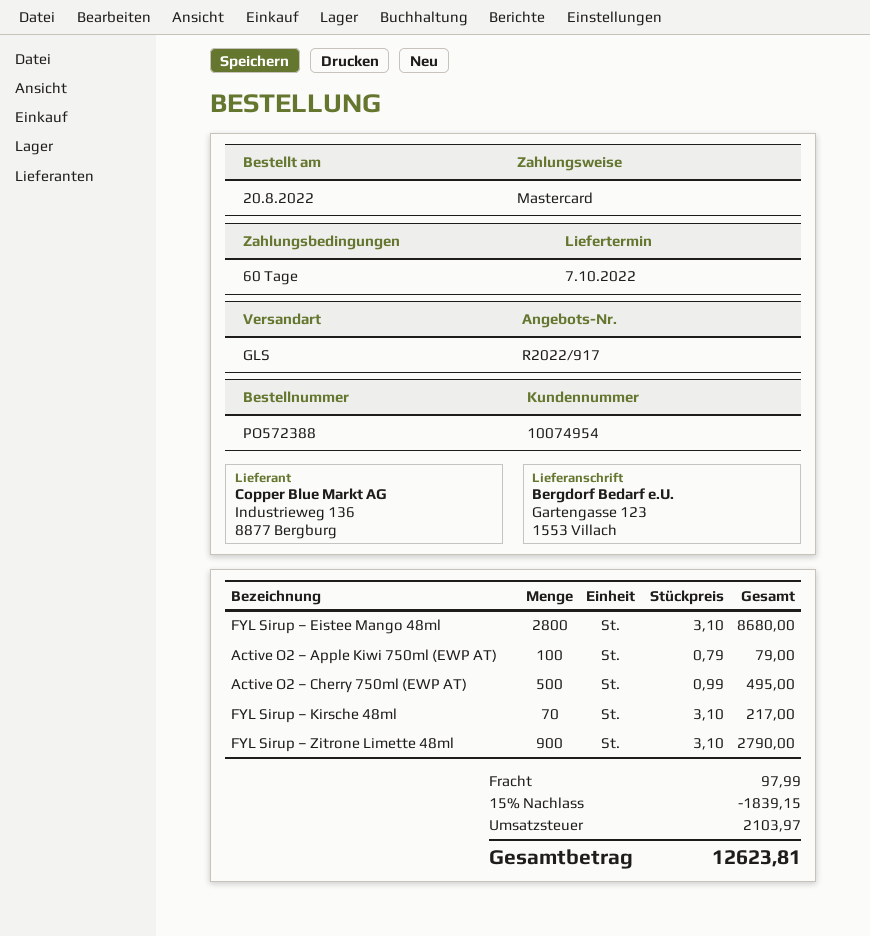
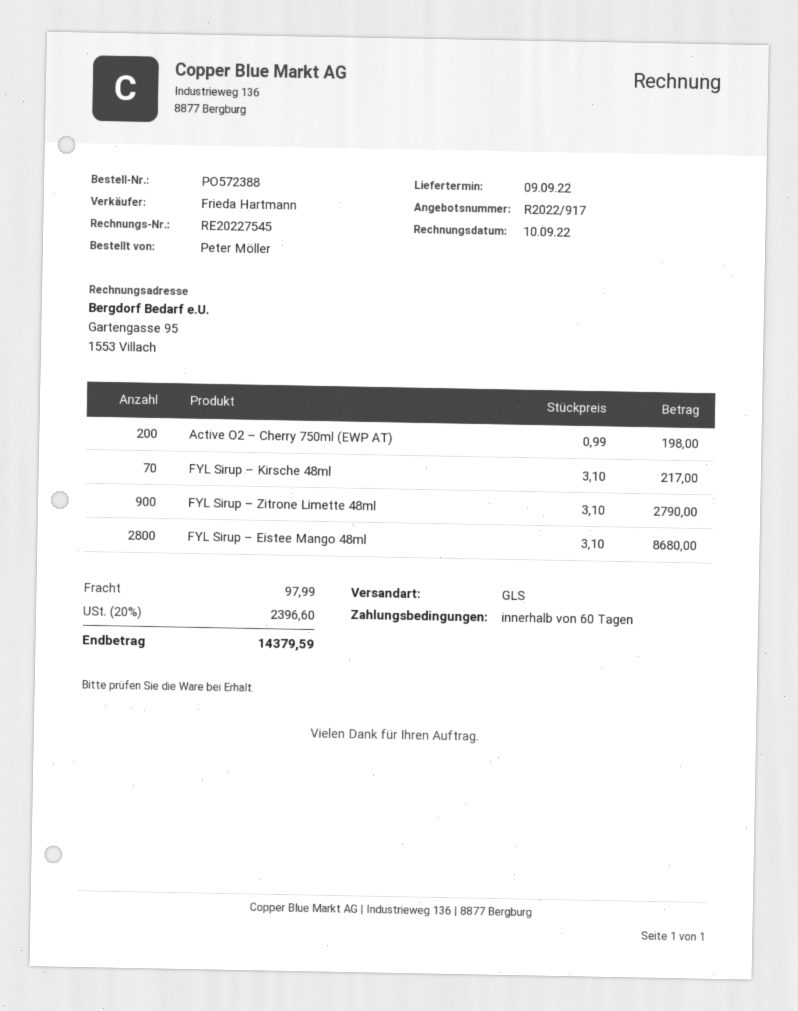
delivery date: 2022-10-07 -> 2022-09-09
Active O2 – Apple Kiwi 750ml (EWP AT): 100 x 0.79 = 79.00 -> none
Active O2 – Cherry 750ml (EWP AT): 500 x 0.99 = 495.00 -> 200 x 0.99 = 198.00
discount: 15% = 1839.15 -> none
tax: 2103.97 -> 2396.60
total: 12623.81 -> 14379.59

